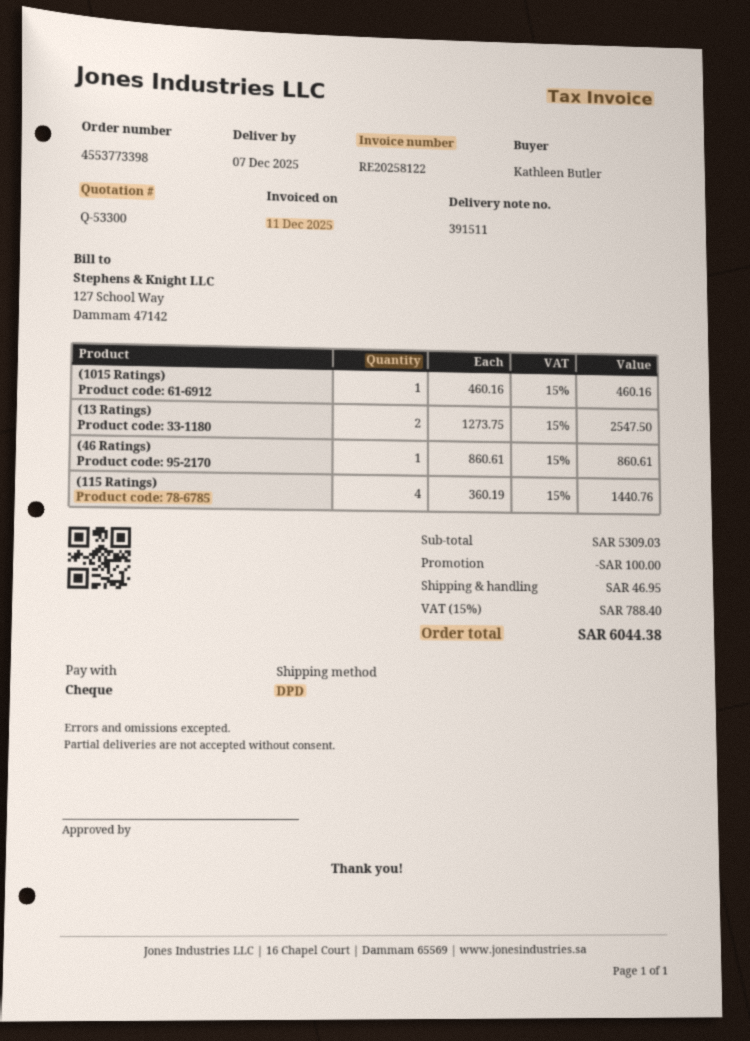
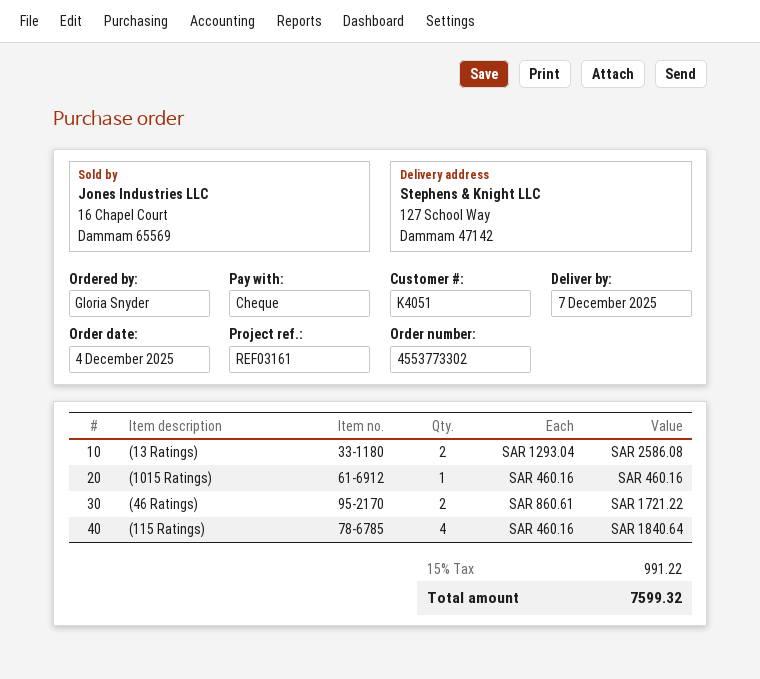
order number: 4553773398 -> 4553773302
ordered by: Kathleen Butler -> Gloria Snyder
(13 Ratings): 2 x 1273.75 = 2547.50 -> 2 x 1293.04 = 2586.08
(46 Ratings): 1 x 860.61 = 860.61 -> 2 x 860.61 = 1721.22
(115 Ratings): 4 x 360.19 = 1440.76 -> 4 x 460.16 = 1840.64
discount: 100.00 -> none
shipping: 46.95 -> none
tax: 15% = 788.40 -> 15% = 991.22
total: 6044.38 -> 7599.32

